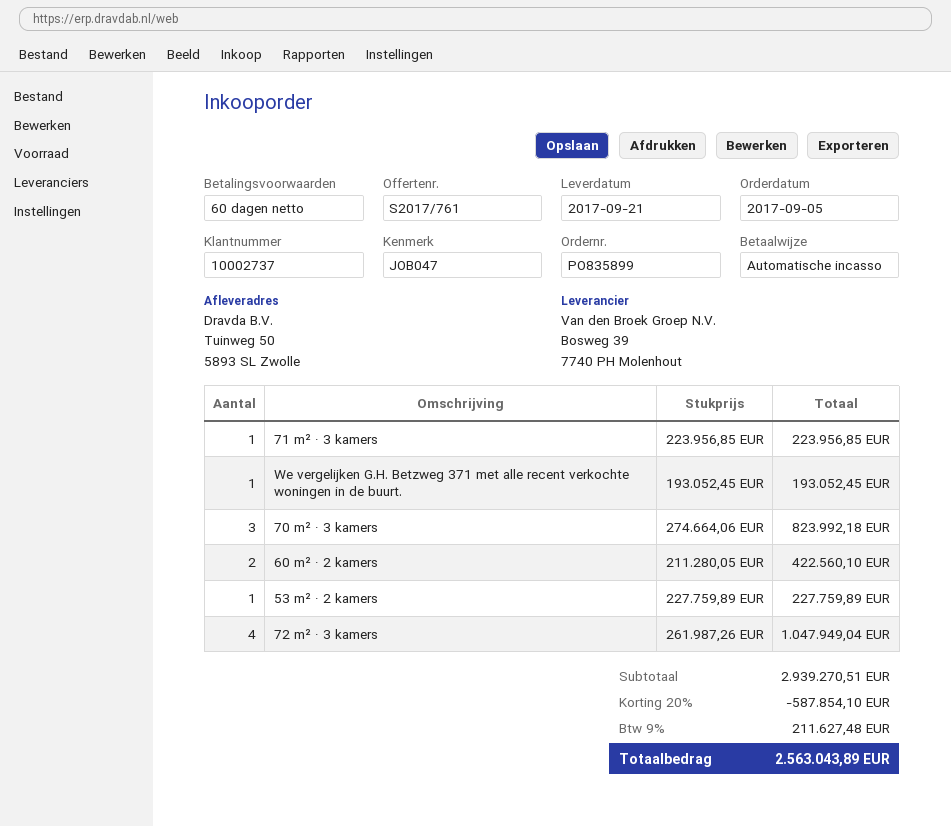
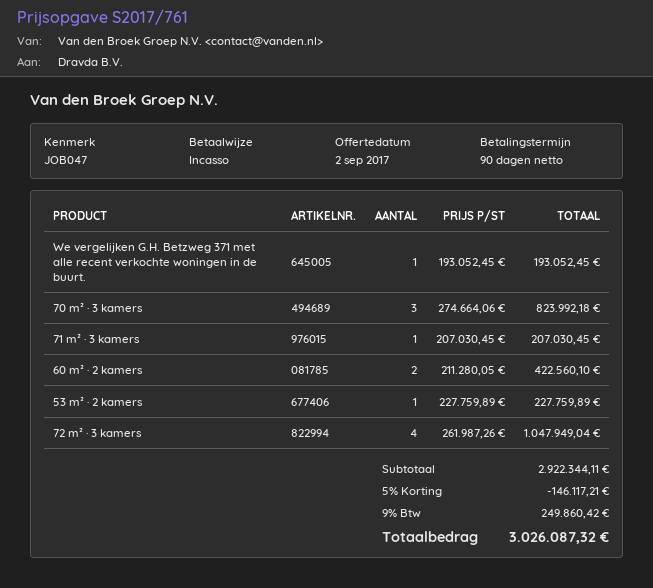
payment terms: 60 days -> 90 days
71 m² · 3 kamers: 1 x 223956.85 = 223956.85 -> 1 x 207030.45 = 207030.45
subtotal: 2939270.51 -> 2922344.11
discount: 20% = 587854.10 -> 5% = 146117.21
tax: 9% = 211627.48 -> 9% = 249860.42
total: 2563043.89 -> 3026087.32

